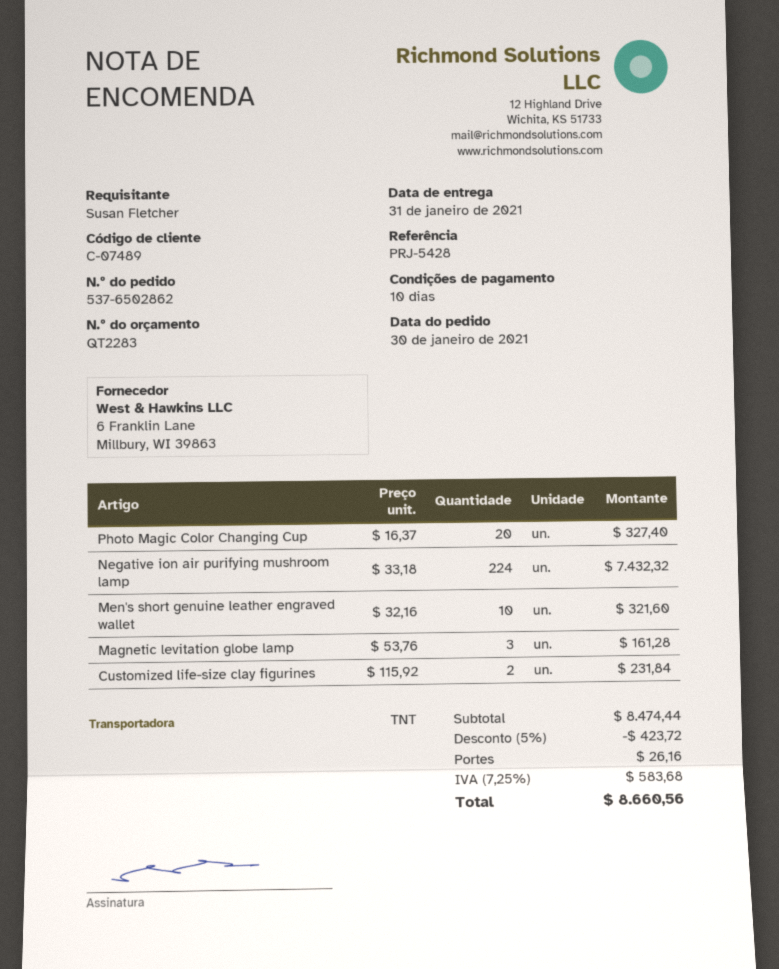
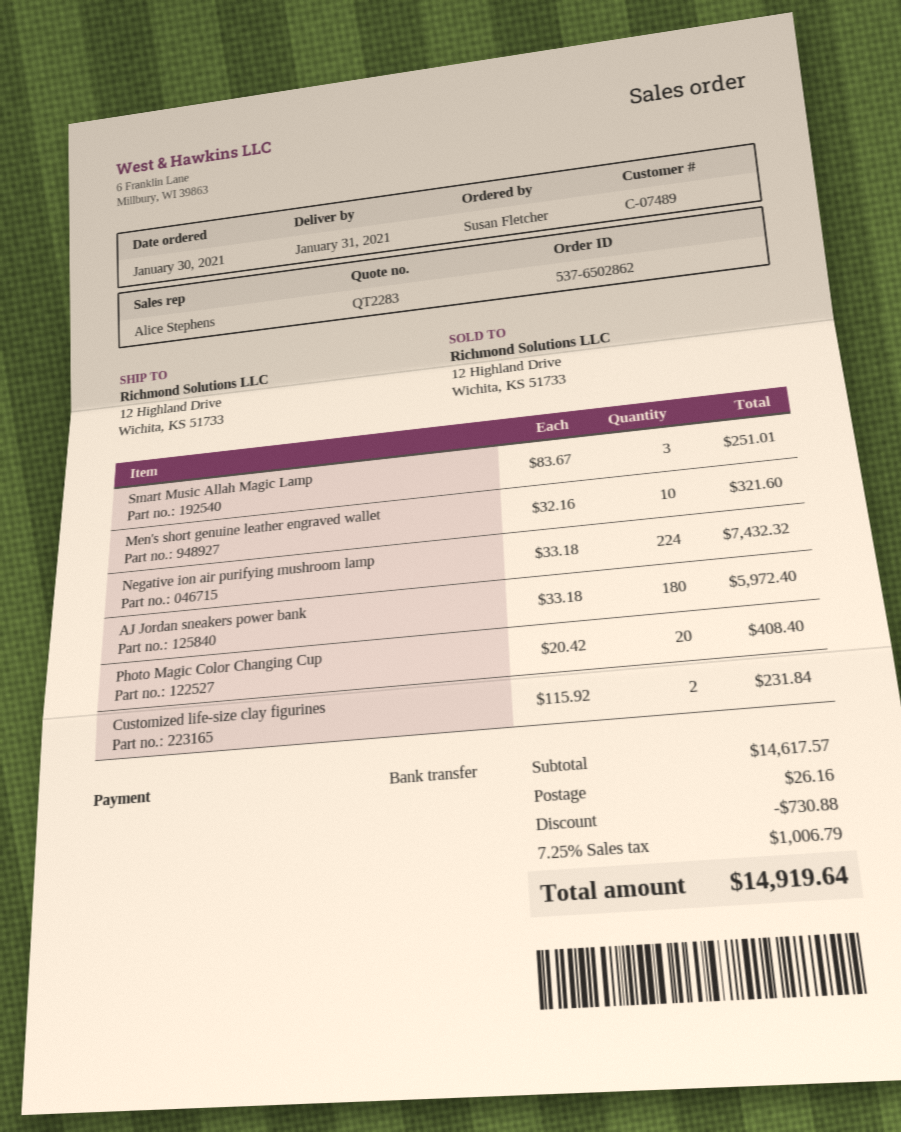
Photo Magic Color Changing Cup: 20 x 16.37 = 327.40 -> 20 x 20.42 = 408.40
Magnetic levitation globe lamp: 3 x 53.76 = 161.28 -> none
Smart Music Allah Magic Lamp: none -> 3 x 83.67 = 251.01
AJ Jordan sneakers power bank: none -> 180 x 33.18 = 5972.40
subtotal: 8474.44 -> 14617.57
discount: 423.72 -> 730.88
tax: 7.25% = 583.68 -> 7.25% = 1006.79
total: 8660.56 -> 14919.64

